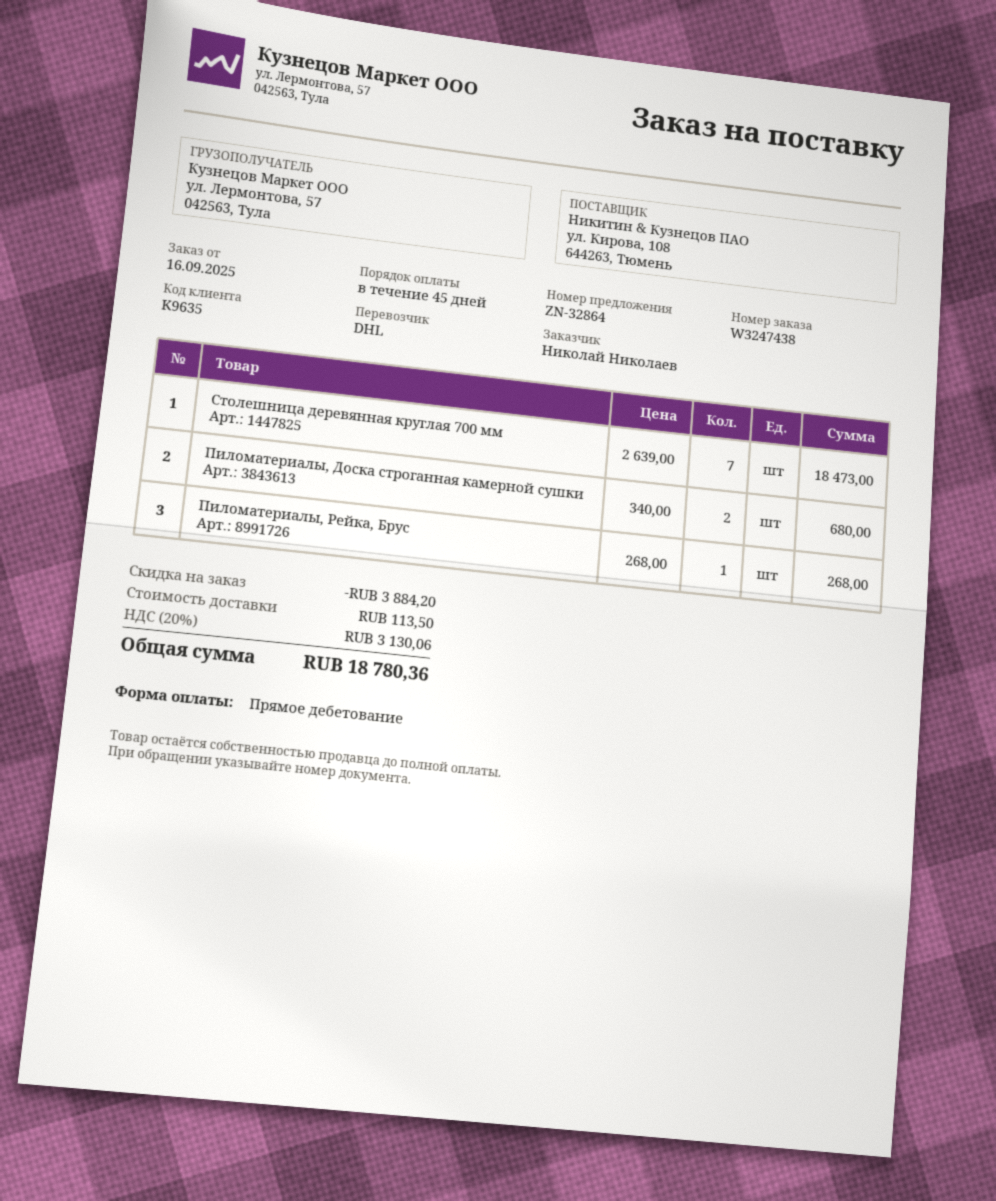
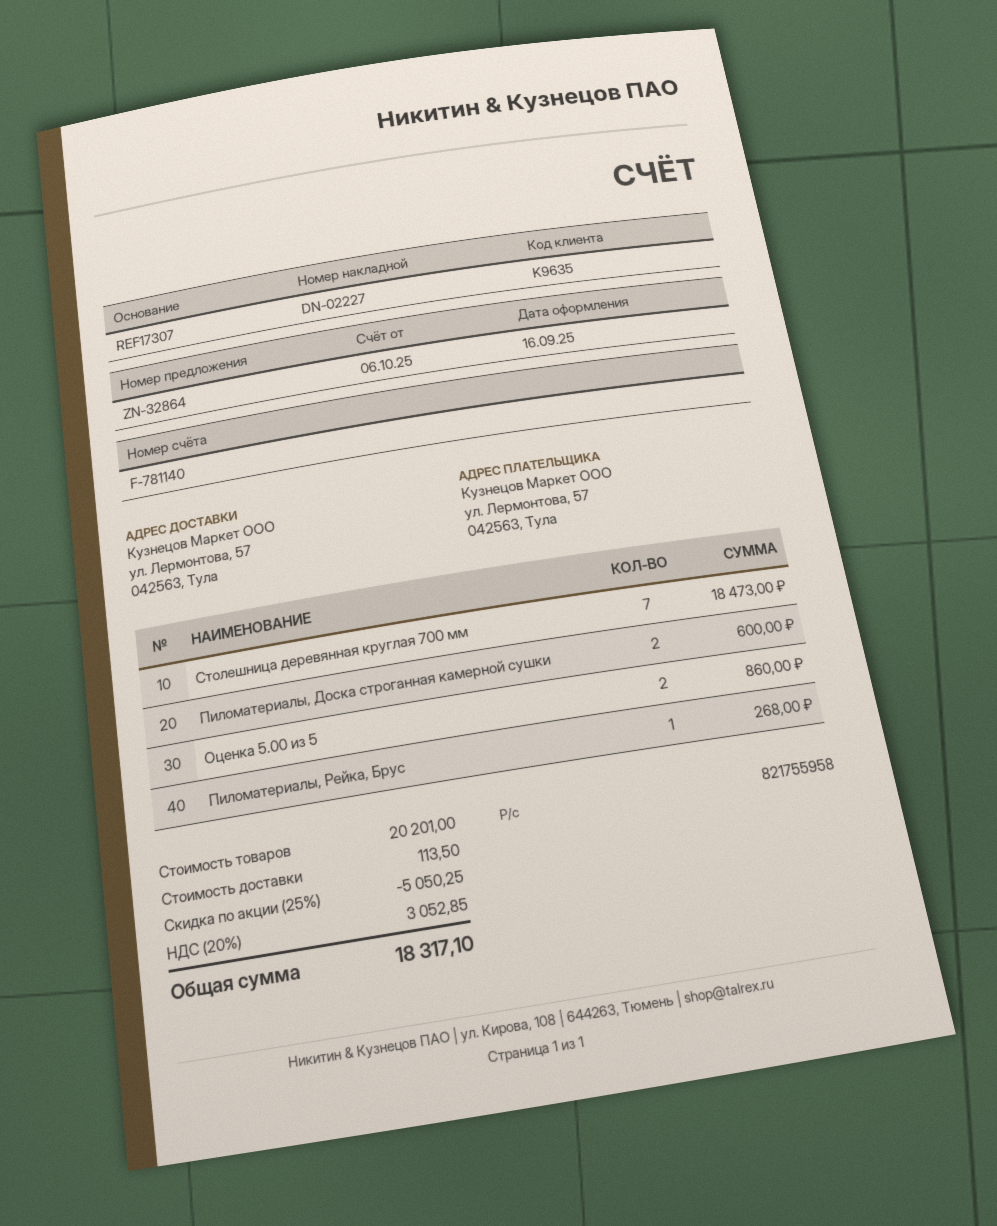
Пиломатериалы, Доска строганная камерной сушки: 2 for 680.00 -> 2 for 600.00
Оценка 5.00 из 5: none -> 2 for 860.00
discount: 3884.20 -> 5050.25
tax: 20% = 3130.06 -> 20% = 3052.85
total: 18780.36 -> 18317.10

